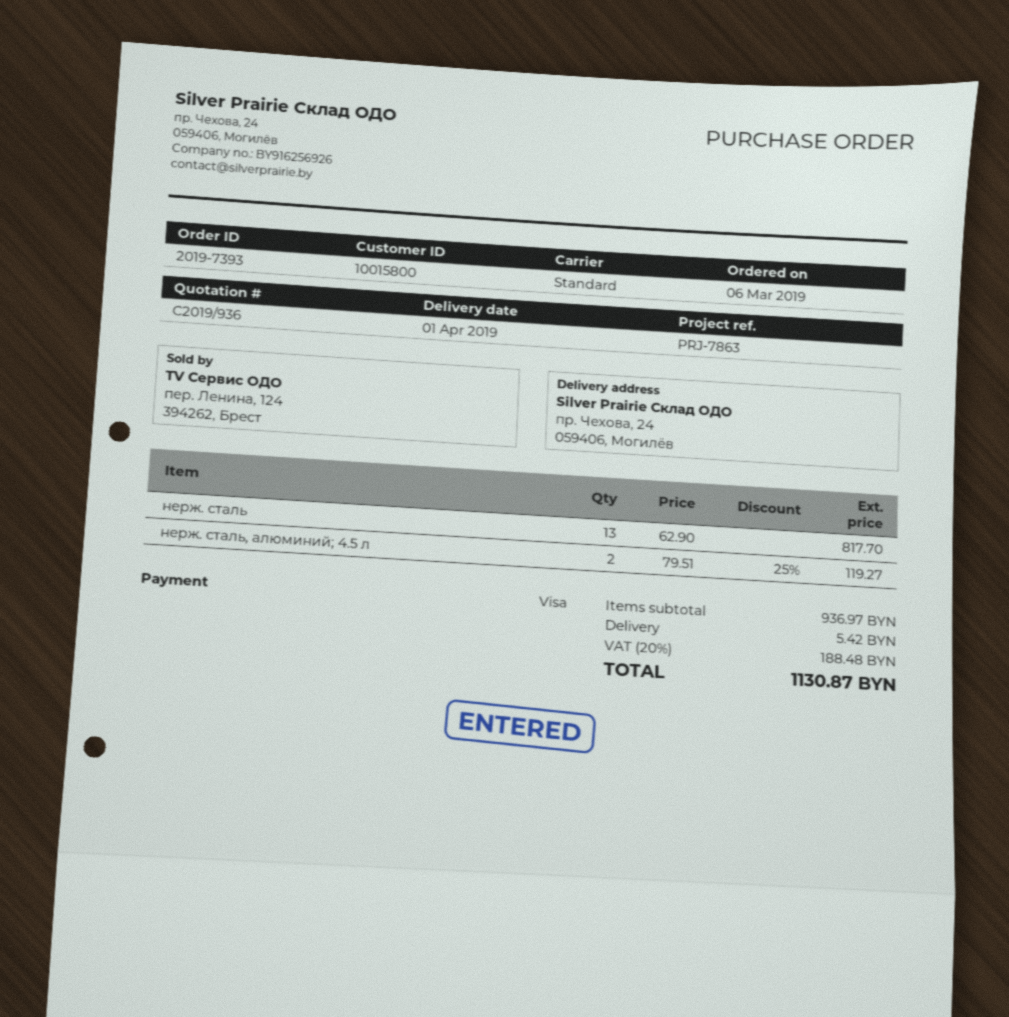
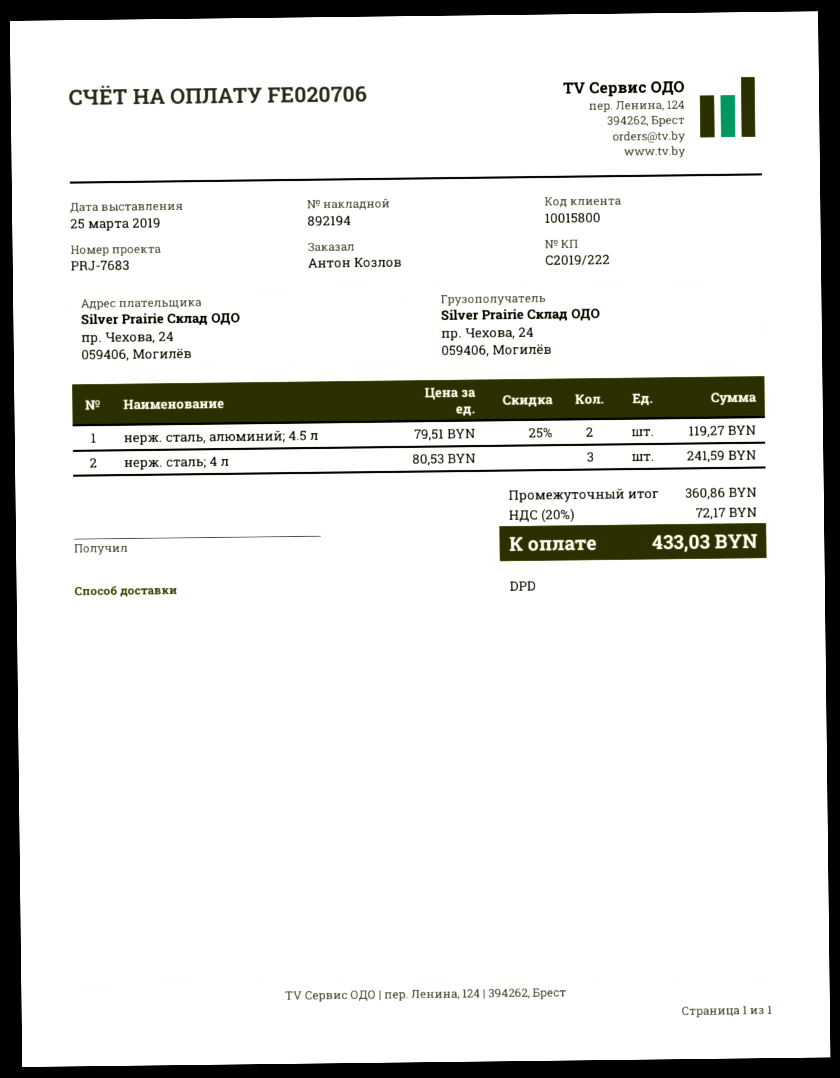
quote number: C2019/936 -> C2019/222
reference: PRJ-7863 -> PRJ-7683
shipping method: standard -> DPD
нерж. сталь: 13 x 62.90 = 817.70 -> none
нерж. сталь; 4 л: none -> 3 x 80.53 = 241.59
subtotal: 936.97 -> 360.86
shipping: 5.42 -> none
tax: 20% = 188.48 -> 20% = 72.17
total: 1130.87 -> 433.03

